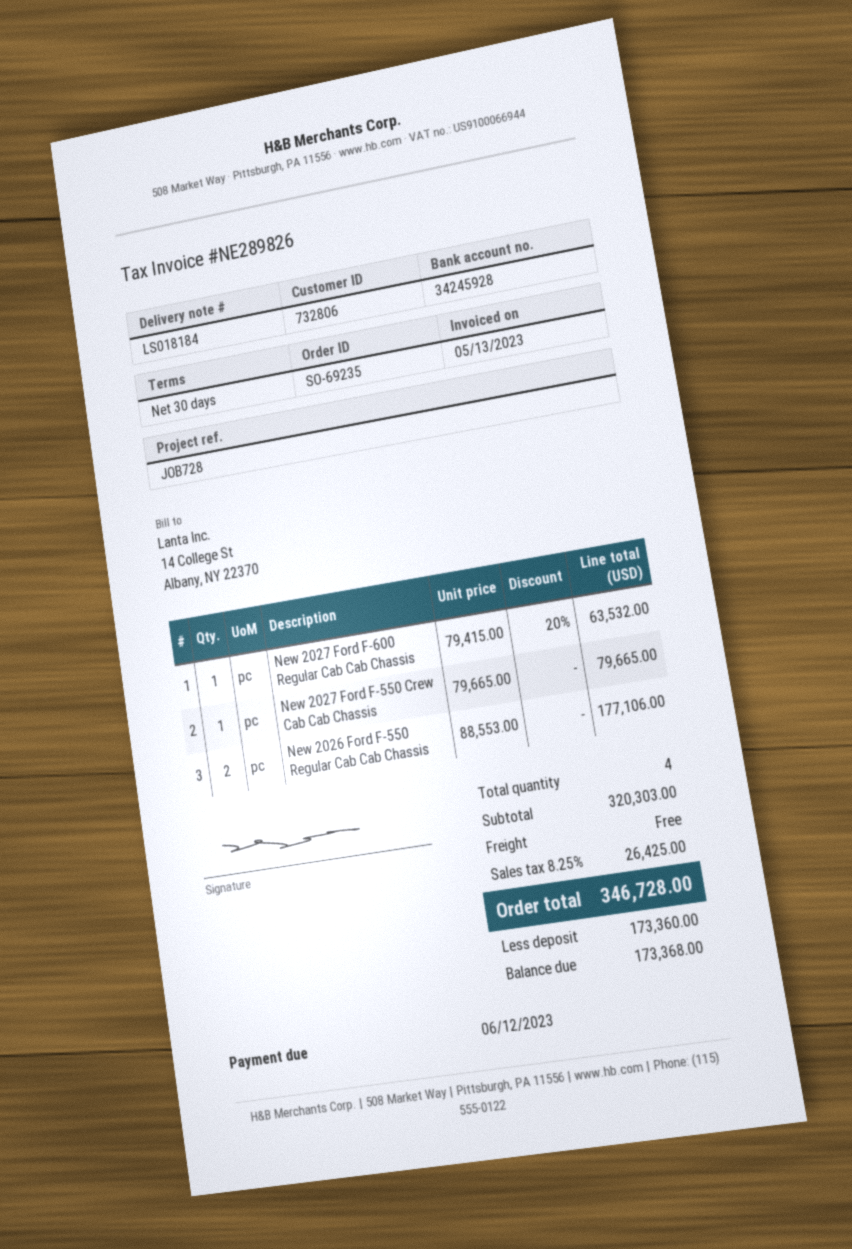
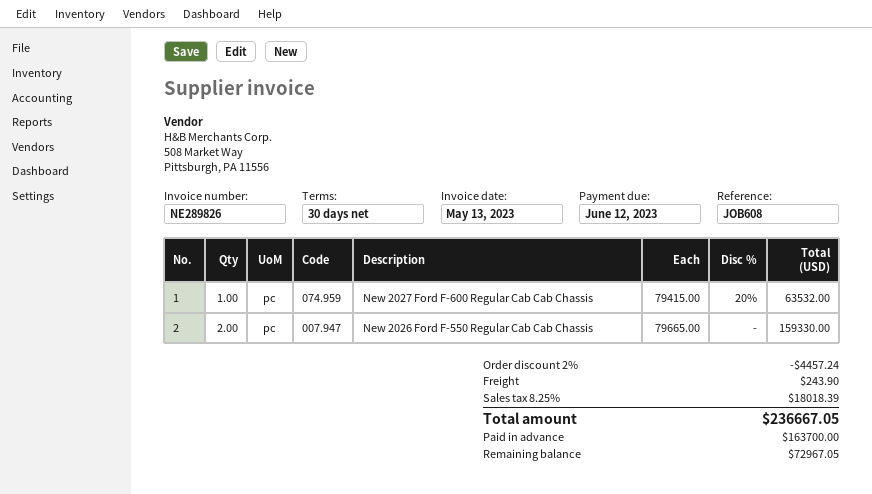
reference: JOB728 -> JOB608
New 2027 Ford F-550 Crew Cab Cab Chassis: 1 x 79665.00 = 79665.00 -> none
New 2026 Ford F-550 Regular Cab Cab Chassis: 2 x 88553.00 = 177106.00 -> 2 x 79665.00 = 159330.00
discount: none -> 2% = 4457.24
shipping: 0.00 -> 243.90
tax: 8.25% = 26425.00 -> 8.25% = 18018.39
total: 346728.00 -> 236667.05
deposit: 173360.00 -> 163700.00
balance: 173368.00 -> 72967.05

